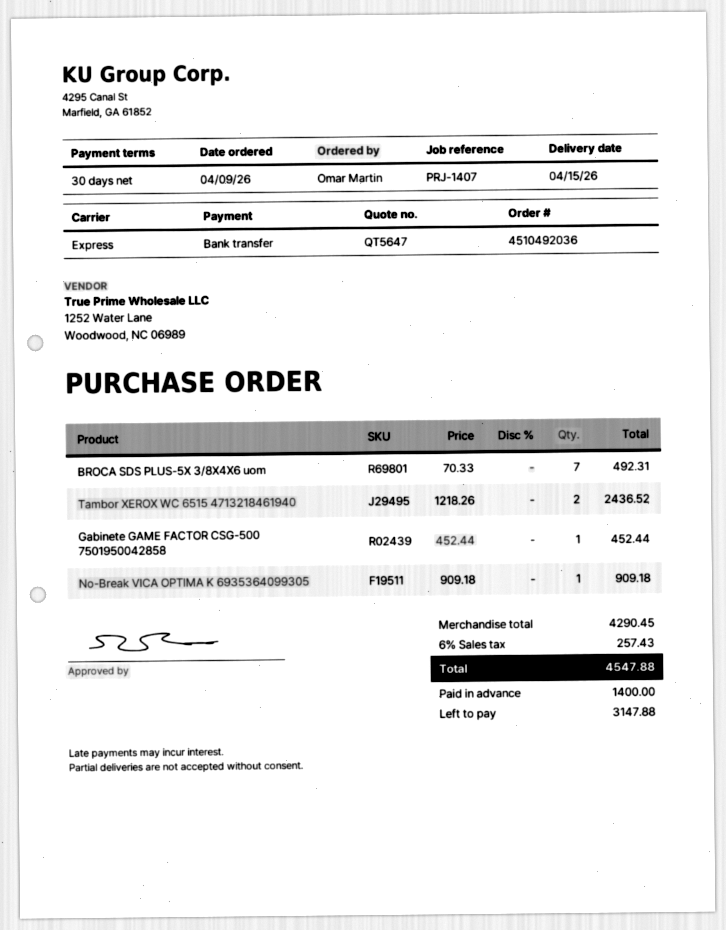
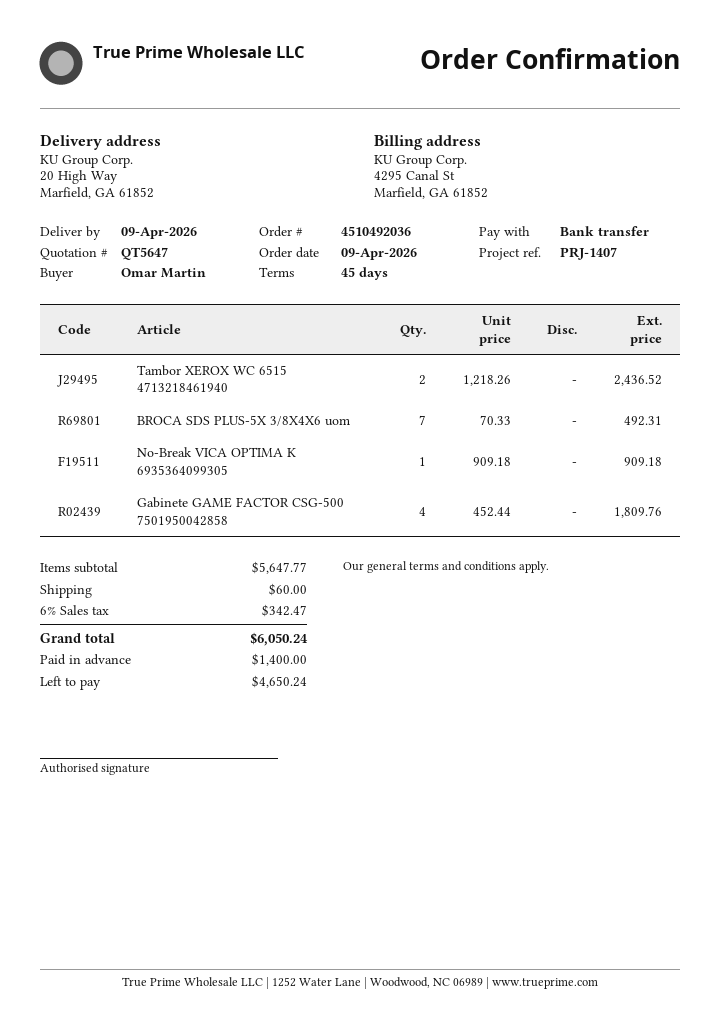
delivery date: 2026-04-15 -> 2026-04-09
payment terms: 30 days -> 45 days
Gabinete GAME FACTOR CSG-500 7501950042858: 1 x 452.44 = 452.44 -> 4 x 452.44 = 1809.76
subtotal: 4290.45 -> 5647.77
shipping: none -> 60.00
tax: 6% = 257.43 -> 6% = 342.47
total: 4547.88 -> 6050.24
balance: 3147.88 -> 4650.24

